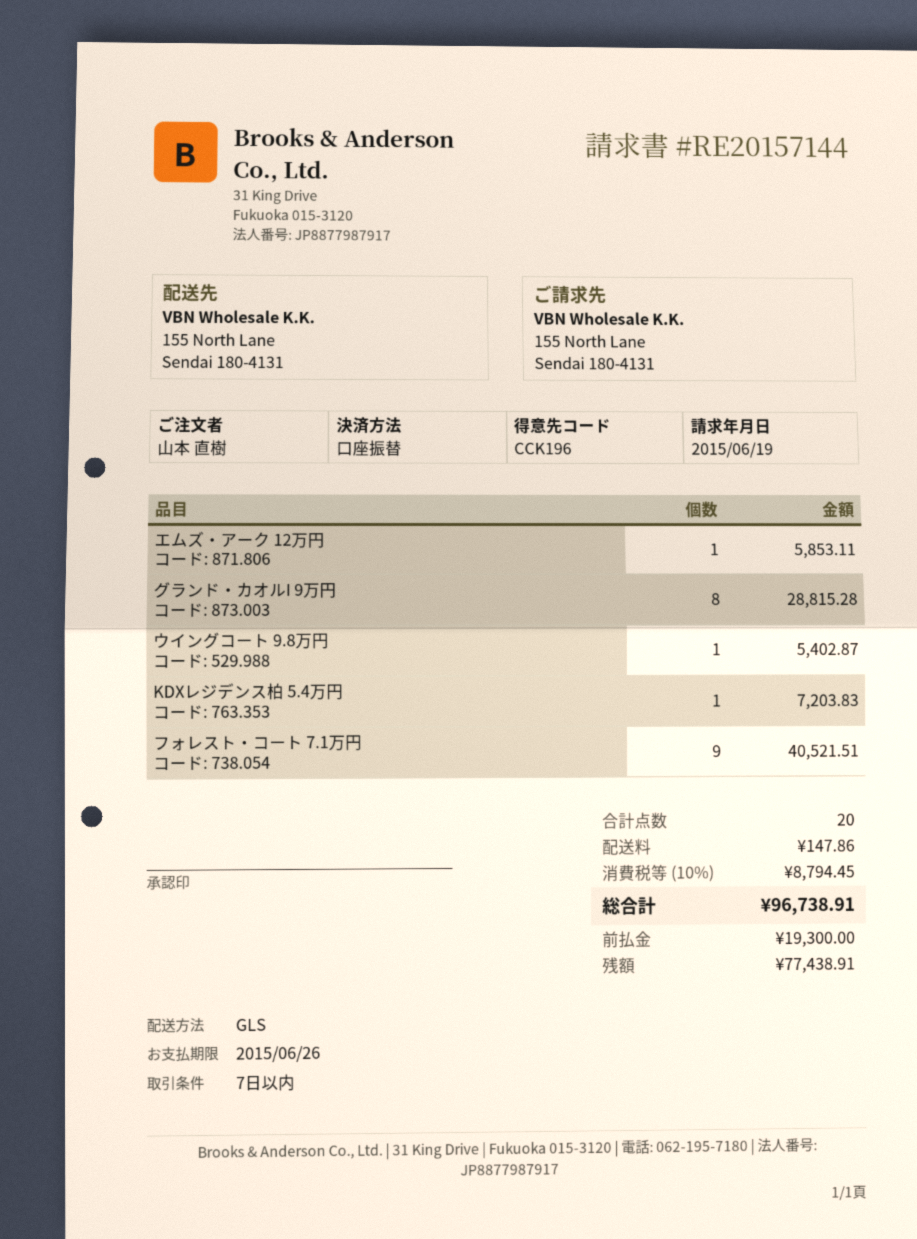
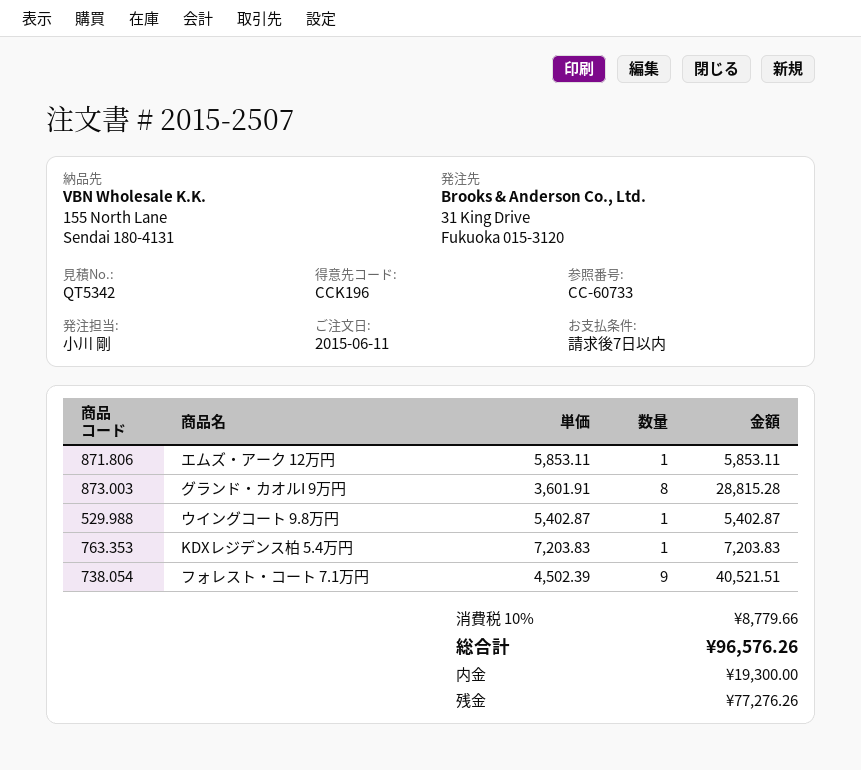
ordered by: 山本 直樹 -> 小川 剛
shipping: 147.86 -> none
tax: 10% = 8794.45 -> 10% = 8779.66
total: 96738.91 -> 96576.26
balance: 77438.91 -> 77276.26

